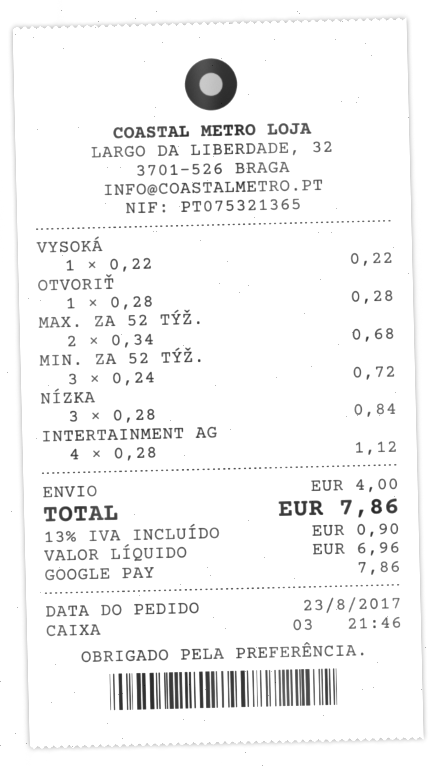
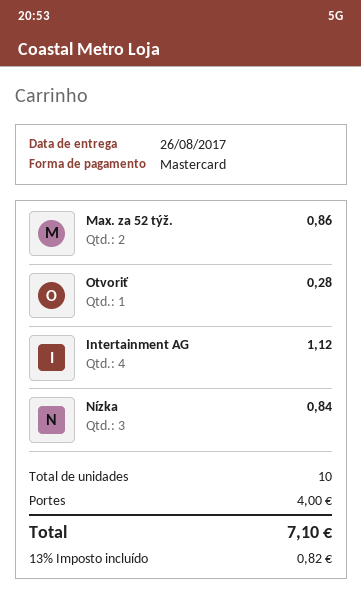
payment method: Google Pay -> Mastercard
VYSOKÁ: 1 for 0.22 -> none
MAX. ZA 52 TÝŽ.: 2 for 0.68 -> 2 for 0.86
MIN. ZA 52 TÝŽ.: 3 for 0.72 -> none
tax: 13% = 0.90 -> 13% = 0.82
total: 7.86 -> 7.10

